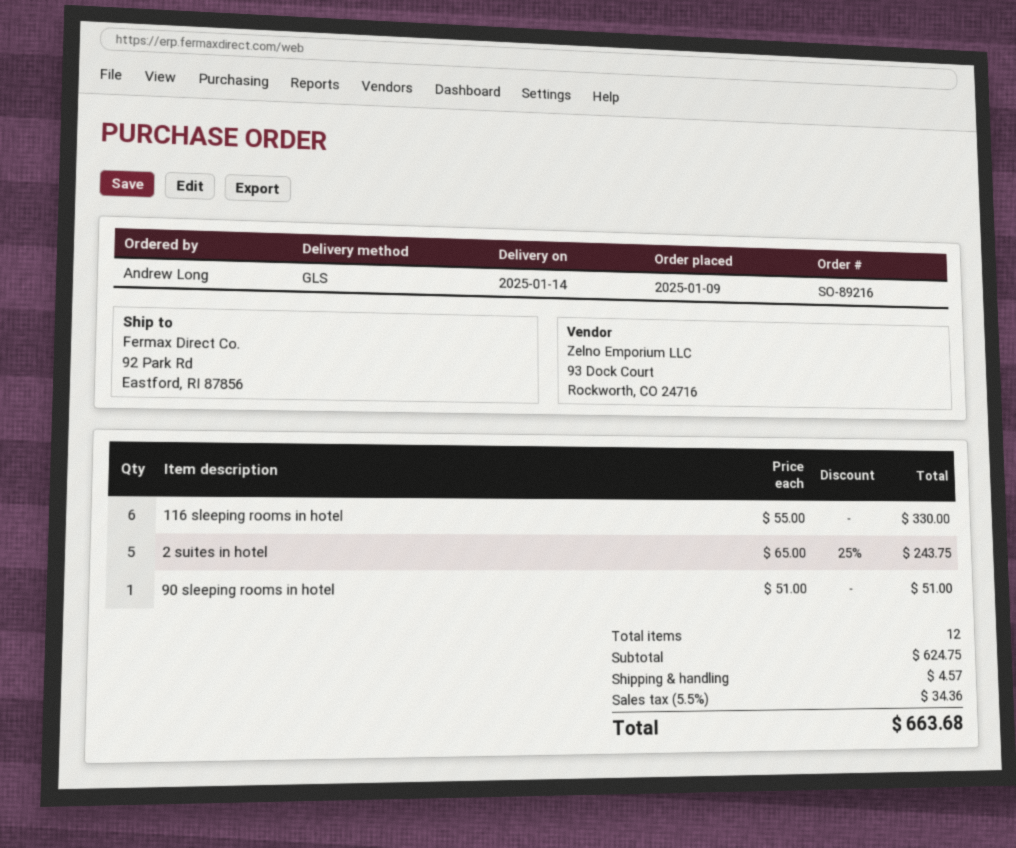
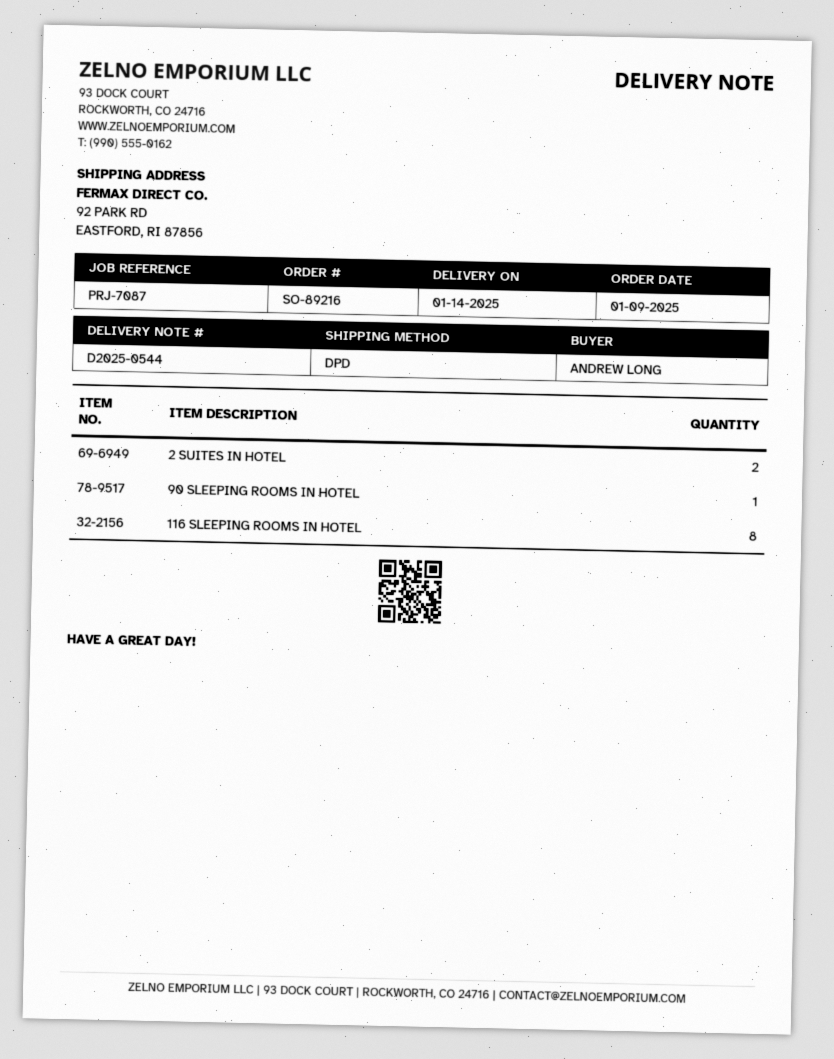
shipping method: GLS -> DPD
116 sleeping rooms in hotel: 6 -> 8
2 suites in hotel: 5 -> 2

